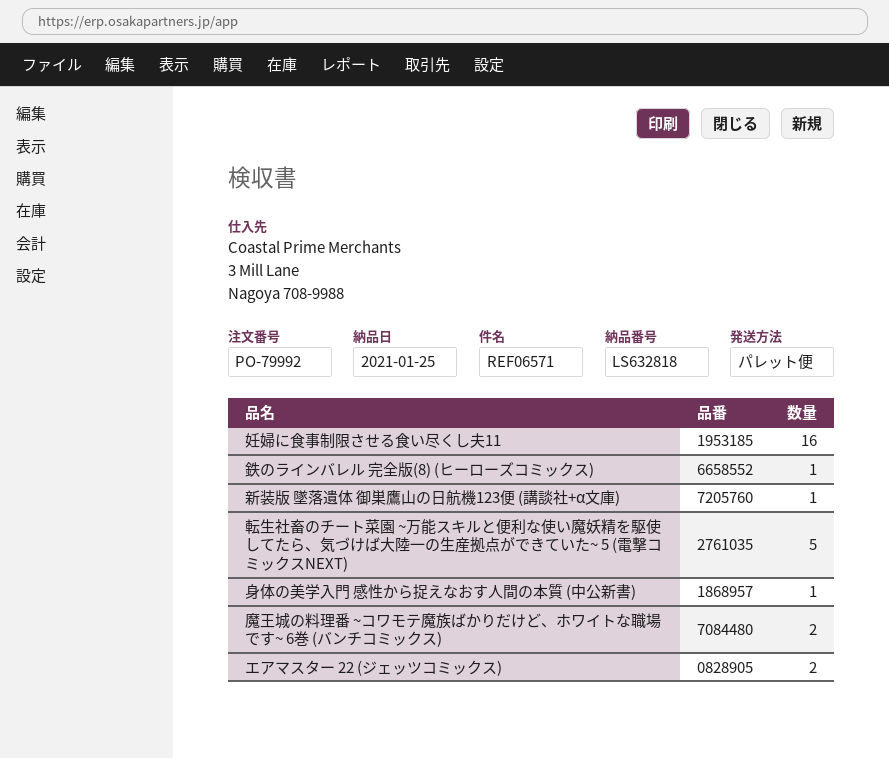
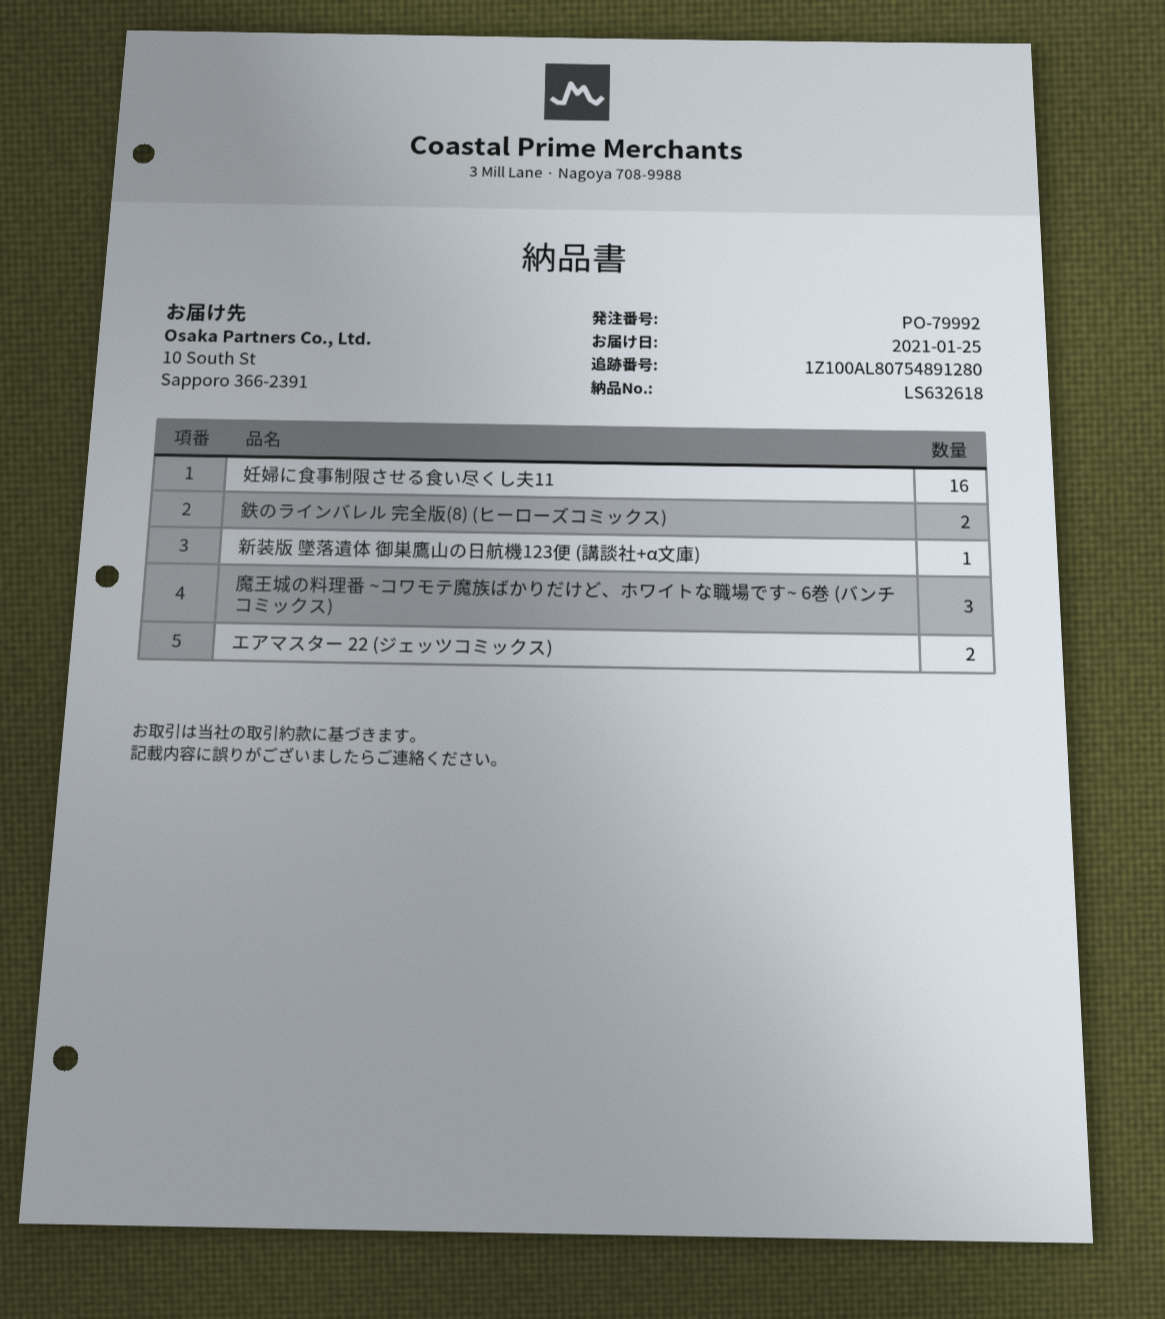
delivery note number: LS632818 -> LS632618
鉄のラインバレル 完全版(8) (ヒーローズコミックス): 1 -> 2
転生社畜のチート菜園 ~万能スキルと便利な使い魔妖精を駆使してたら、気づけば大陸一の生産拠点ができていた~ 5 (電撃コミックスNEXT): 5 -> none
身体の美学入門 感性から捉えなおす人間の本質 (中公新書): 1 -> none
魔王城の料理番 ~コワモテ魔族ばかりだけど、ホワイトな職場です~ 6巻 (バンチコミックス): 2 -> 3

